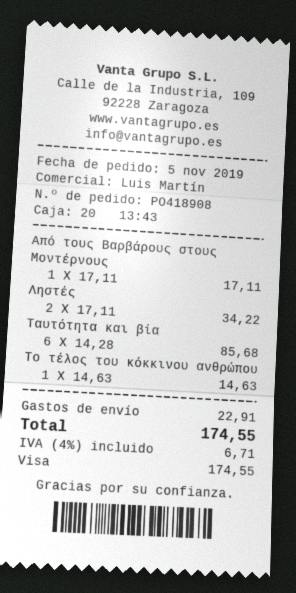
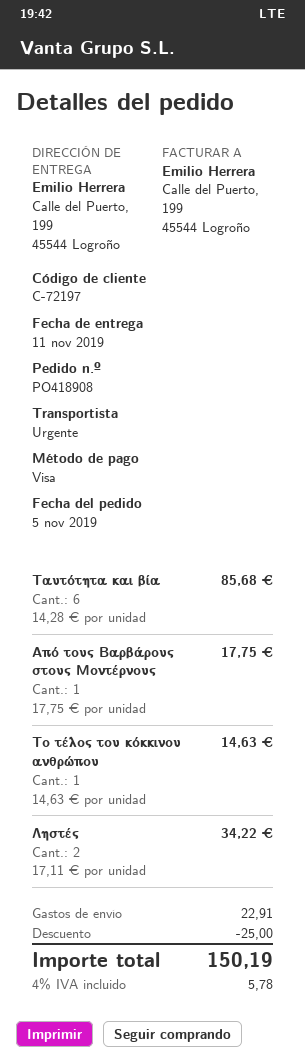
Από τους Βαρβάρους στους Μοντέρνους: 1 x 17.11 = 17.11 -> 1 x 17.75 = 17.75
discount: none -> 25.00
tax: 4% = 6.71 -> 4% = 5.78
total: 174.55 -> 150.19

